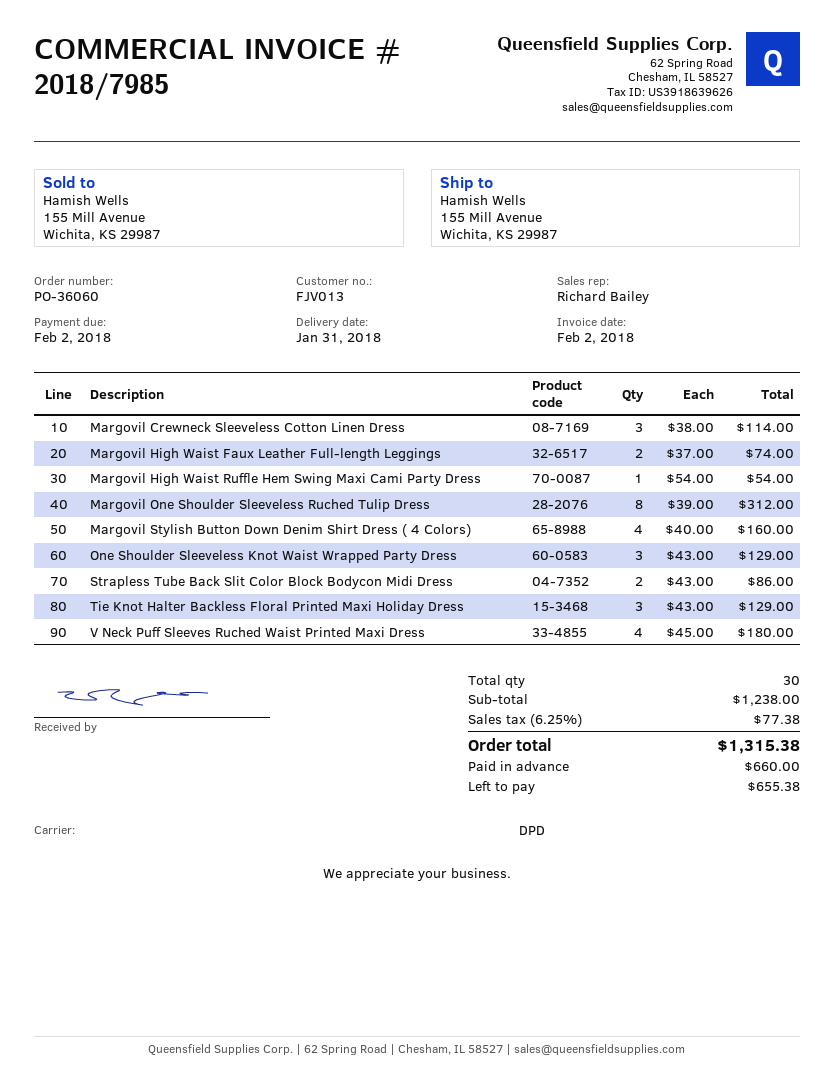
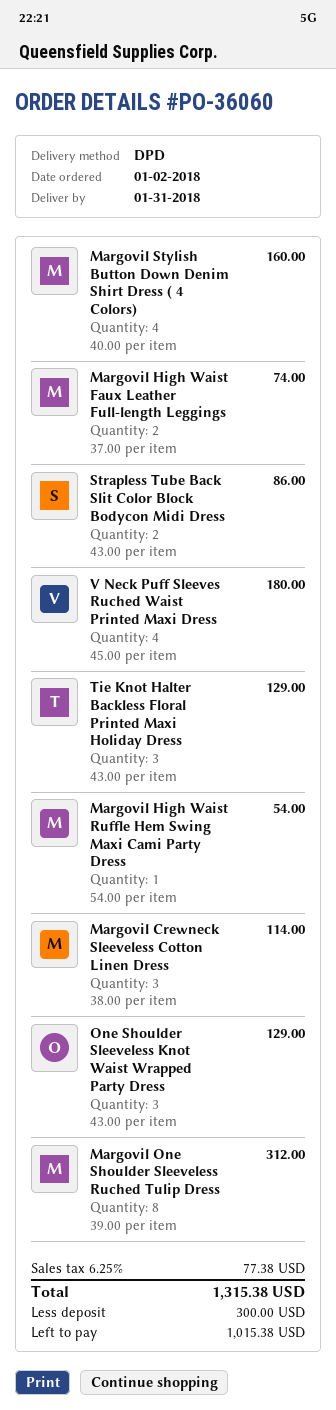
deposit: 660.00 -> 300.00
balance: 655.38 -> 1015.38

